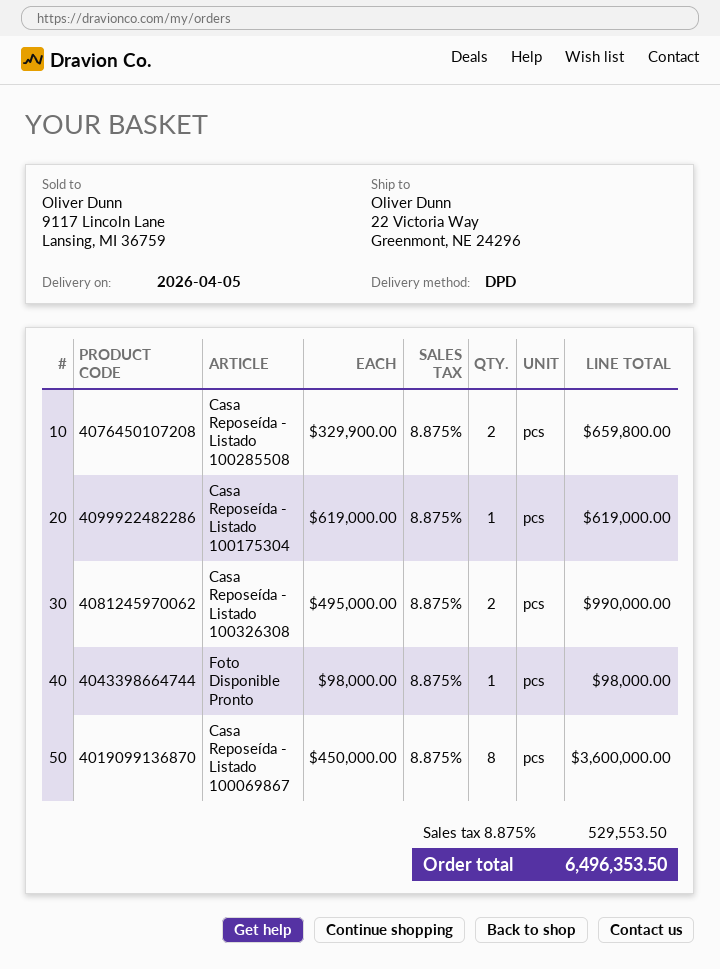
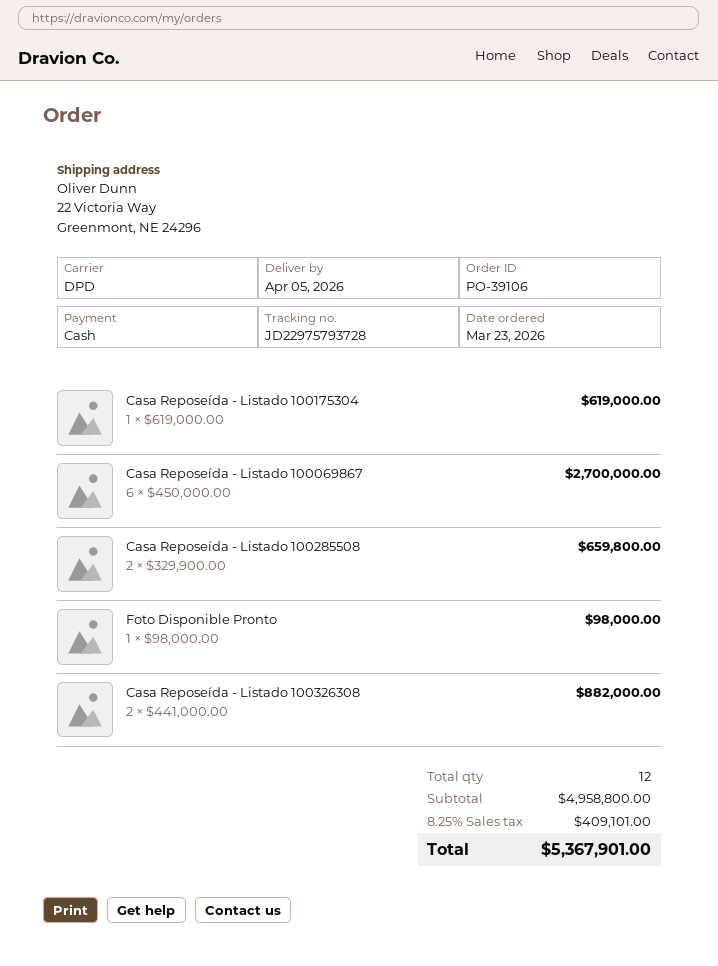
Casa Reposeída - Listado 100326308: 2 x 495000.00 = 990000.00 -> 2 x 441000.00 = 882000.00
Casa Reposeída - Listado 100069867: 8 x 450000.00 = 3600000.00 -> 6 x 450000.00 = 2700000.00
tax: 8.875% = 529553.50 -> 8.25% = 409101.00
total: 6496353.50 -> 5367901.00

